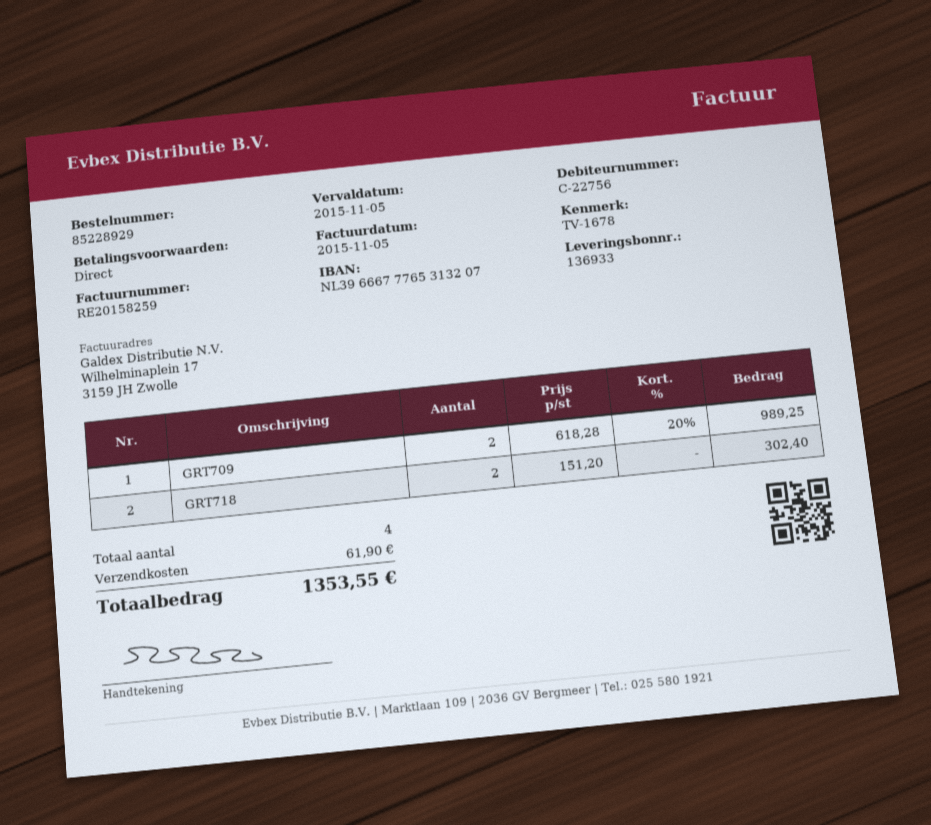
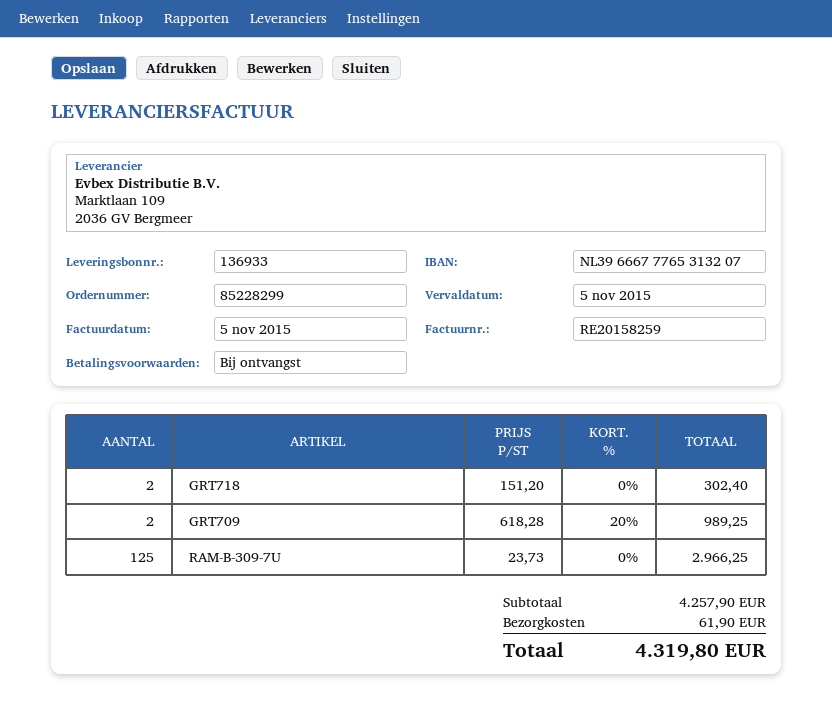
order number: 85228929 -> 85228299
RAM-B-309-7U: none -> 125 x 23.73 = 2966.25
total: 1353.55 -> 4319.80

